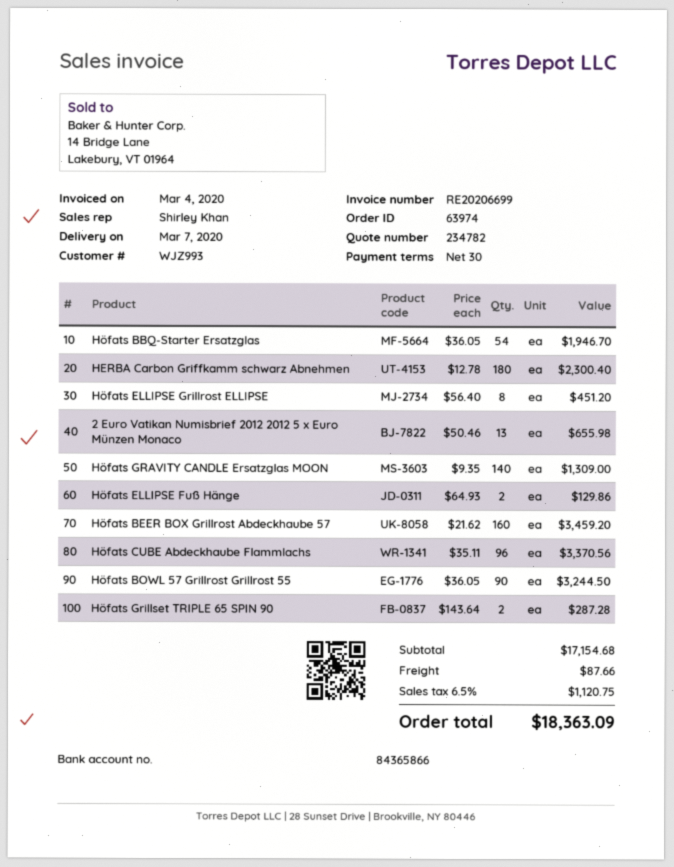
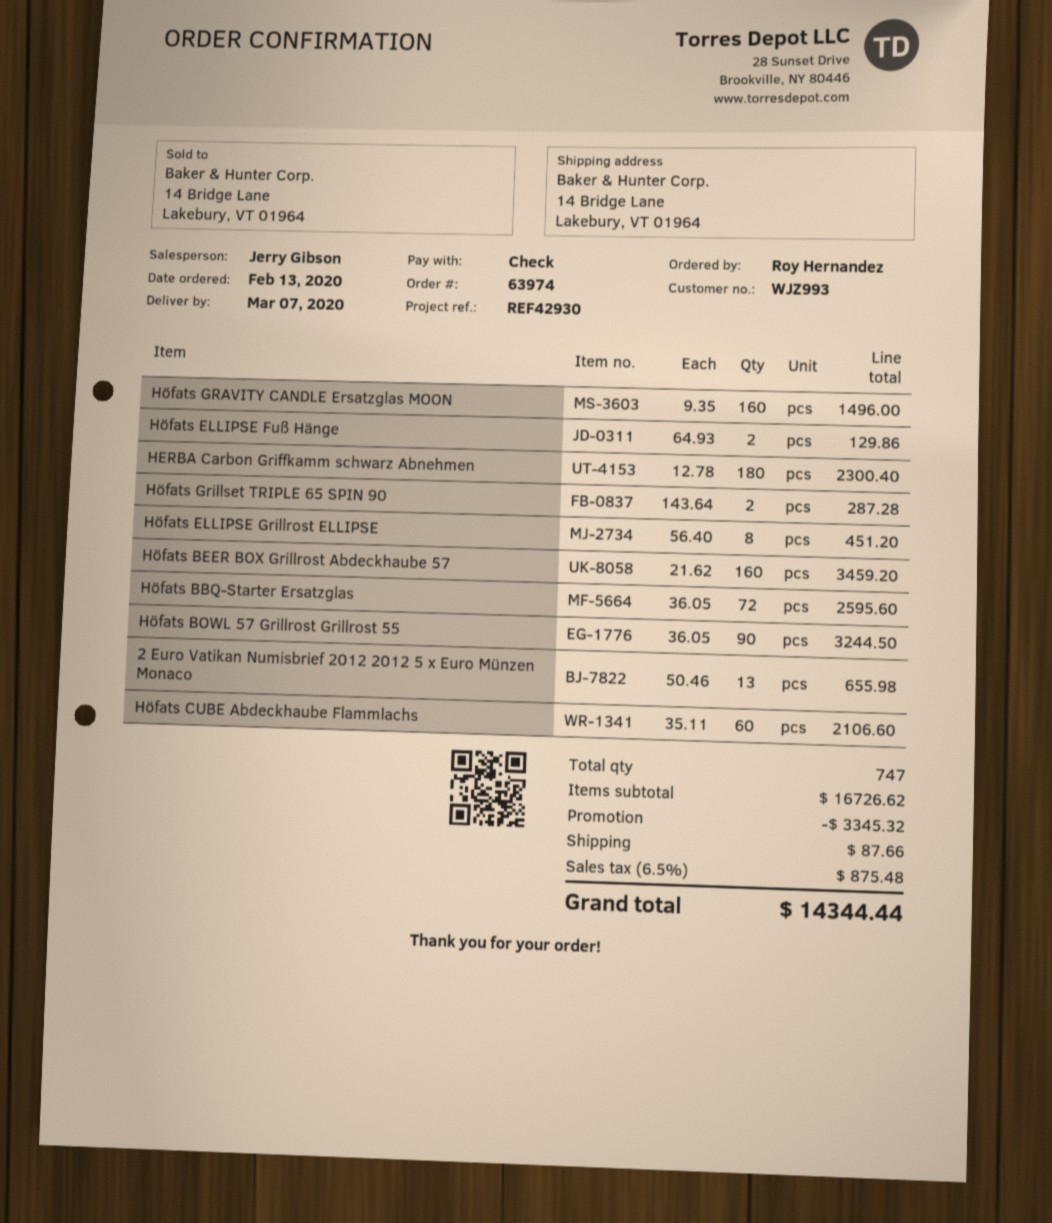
sales rep: Shirley Khan -> Jerry Gibson
Höfats BBQ-Starter Ersatzglas: 54 x 36.05 = 1946.70 -> 72 x 36.05 = 2595.60
Höfats GRAVITY CANDLE Ersatzglas MOON: 140 x 9.35 = 1309.00 -> 160 x 9.35 = 1496.00
Höfats CUBE Abdeckhaube Flammlachs: 96 x 35.11 = 3370.56 -> 60 x 35.11 = 2106.60
subtotal: 17154.68 -> 16726.62
discount: none -> 3345.32
tax: 6.5% = 1120.75 -> 6.5% = 875.48
total: 18363.09 -> 14344.44

